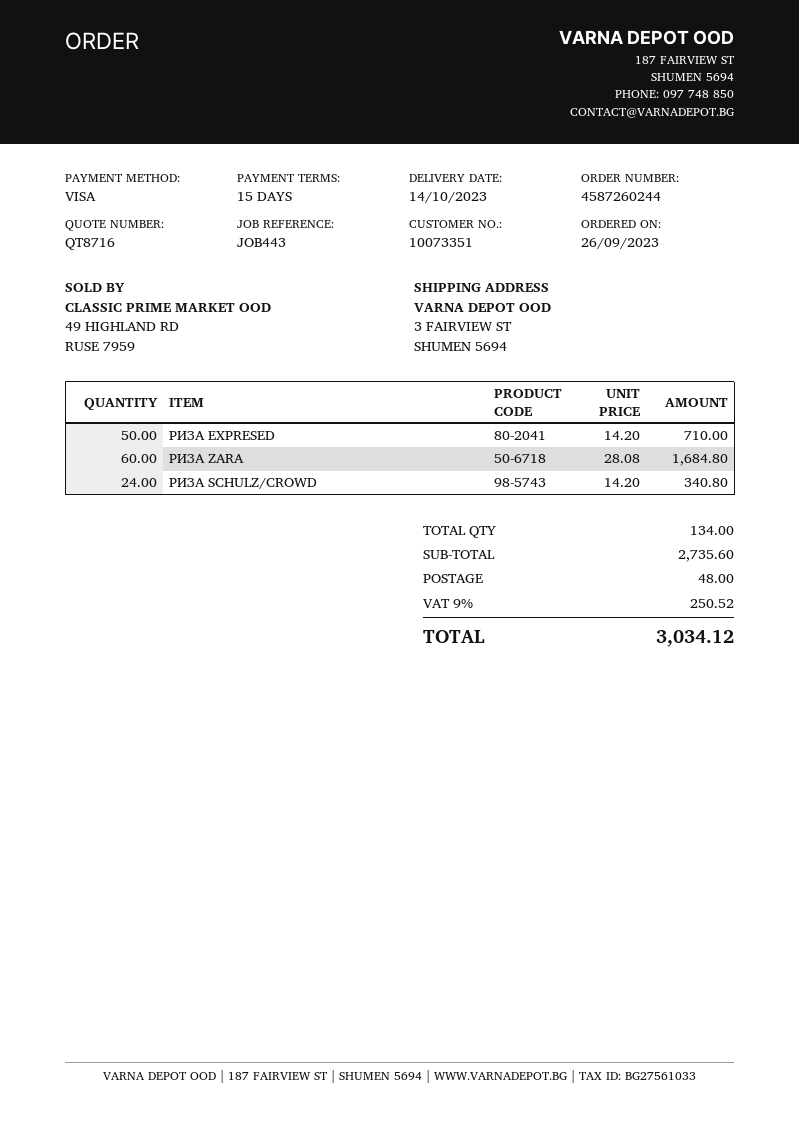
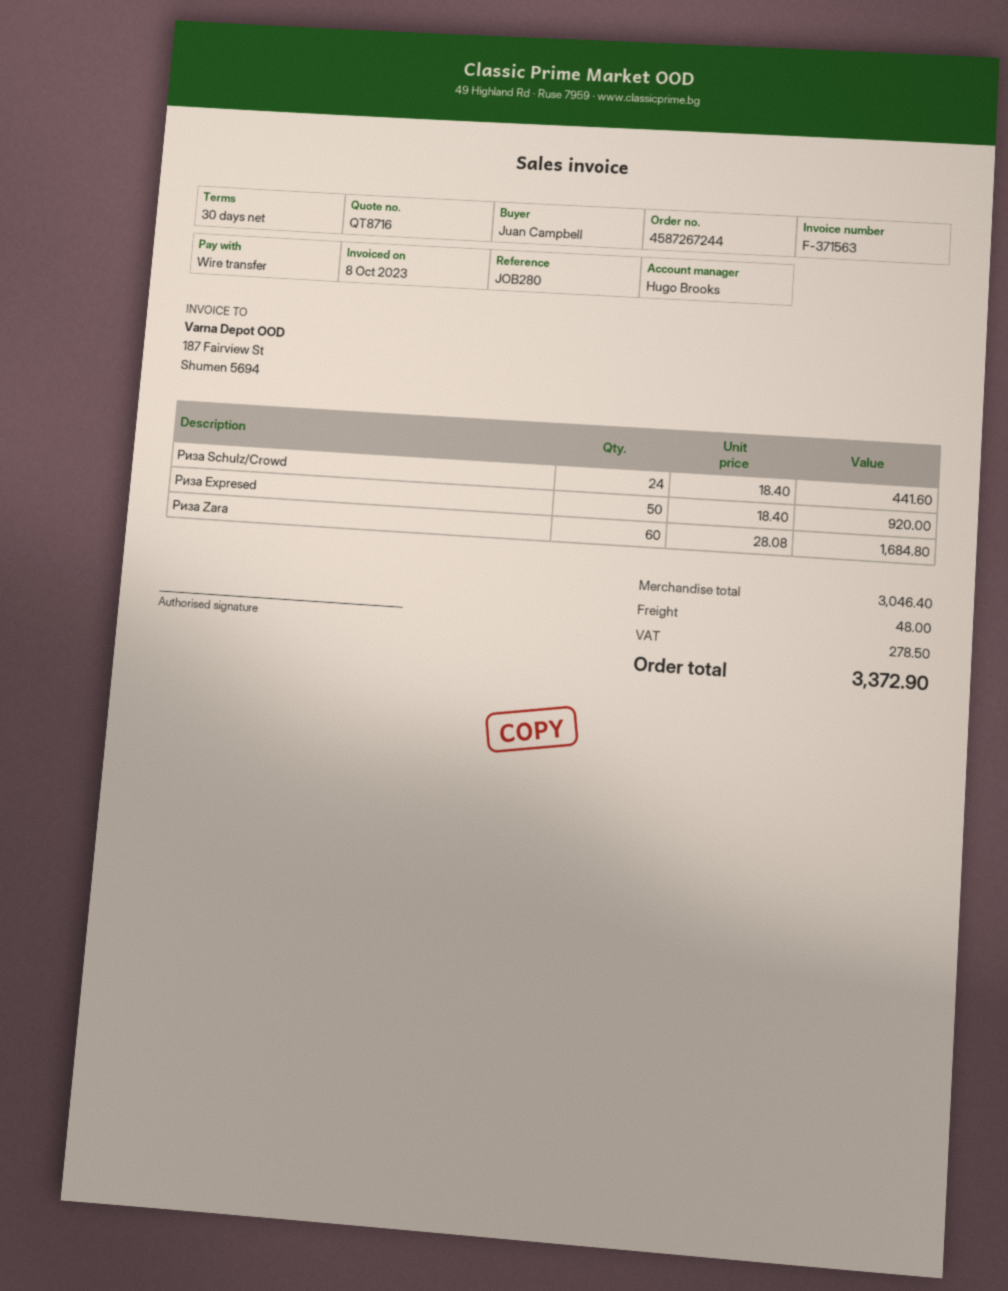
order number: 4587260244 -> 4587267244
payment terms: 15 days -> 30 days
reference: JOB443 -> JOB280
payment method: Visa -> bank transfer
РИЗА EXPRESED: 50 x 14.20 = 710.00 -> 50 x 18.40 = 920.00
РИЗА SCHULZ/CROWD: 24 x 14.20 = 340.80 -> 24 x 18.40 = 441.60
subtotal: 2735.60 -> 3046.40
tax: 250.52 -> 278.50
total: 3034.12 -> 3372.90

